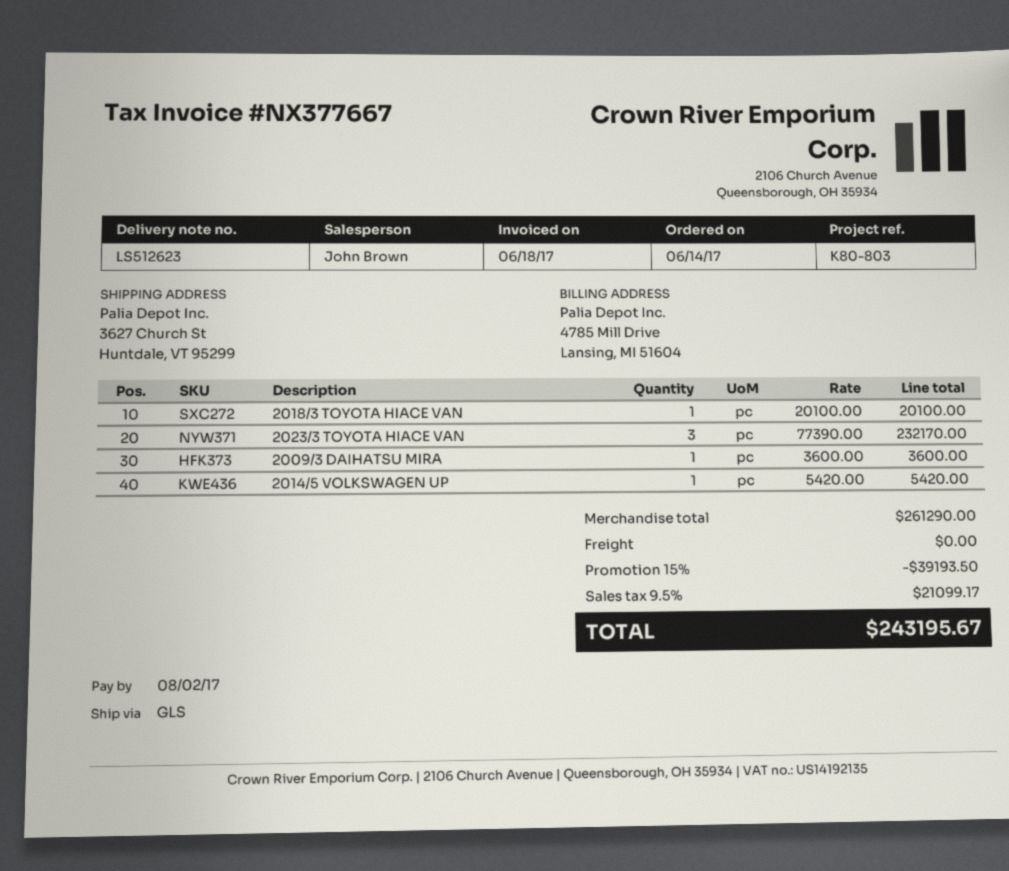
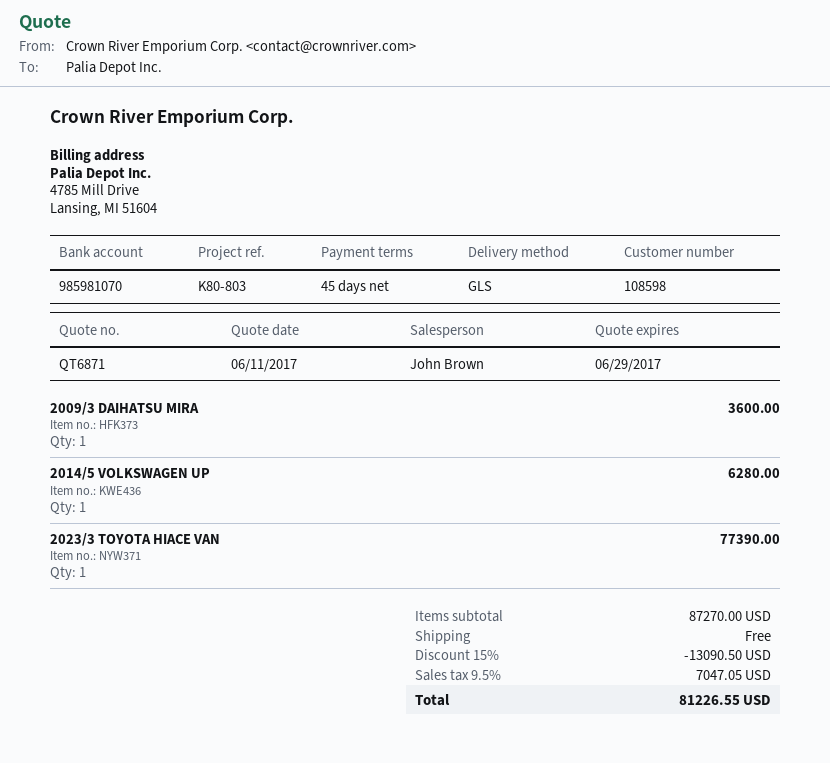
2018/3 TOYOTA HIACE VAN: 1 for 20100.00 -> none
2023/3 TOYOTA HIACE VAN: 3 for 232170.00 -> 1 for 77390.00
2014/5 VOLKSWAGEN UP: 1 for 5420.00 -> 1 for 6280.00
subtotal: 261290.00 -> 87270.00
discount: 15% = 39193.50 -> 15% = 13090.50
tax: 9.5% = 21099.17 -> 9.5% = 7047.05
total: 243195.67 -> 81226.55

